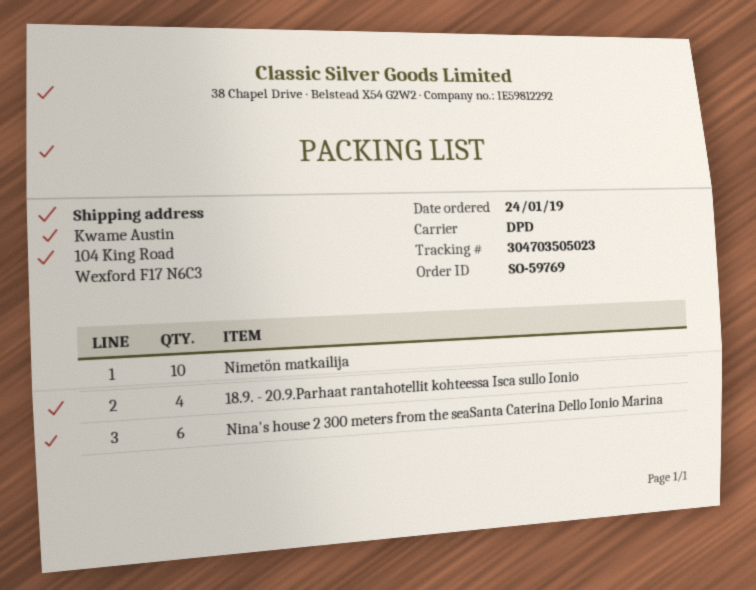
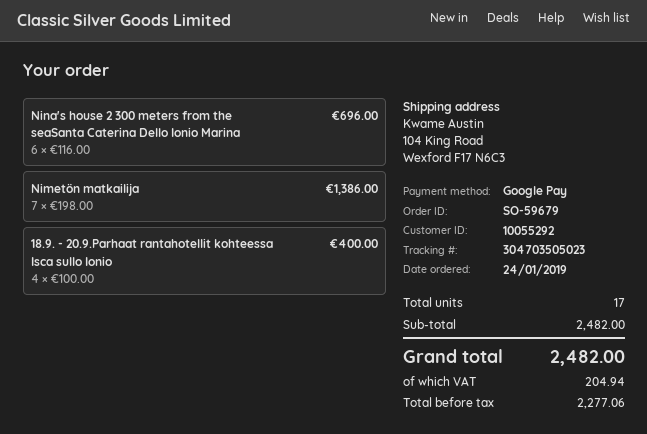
order number: SO-59769 -> SO-59679
Nimetön matkailija: 10 -> 7

